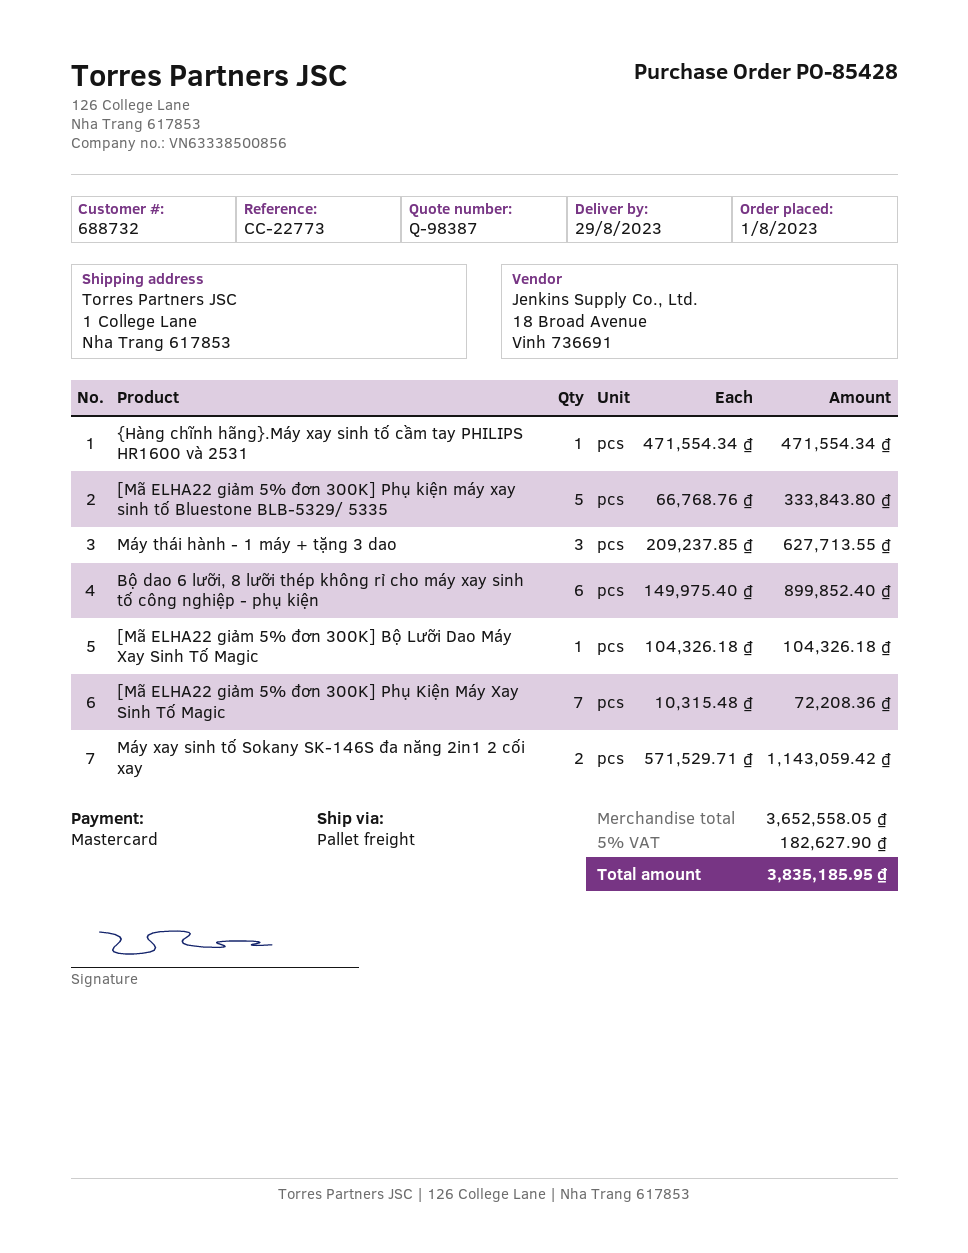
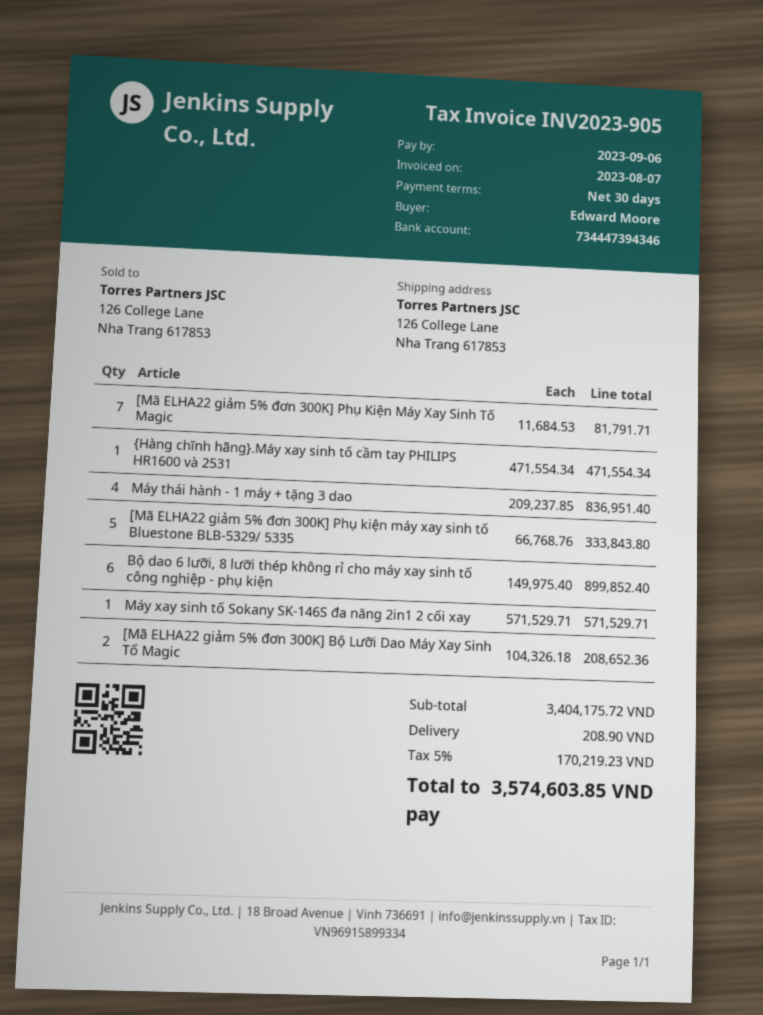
ship to: 1 College Lane, Nha Trang 617853 -> 126 College Lane, Nha Trang 617853
Máy thái hành - 1 máy + tặng 3 dao: 3 x 209237.85 = 627713.55 -> 4 x 209237.85 = 836951.40
[Mã ELHA22 giảm 5% đơn 300K] Bộ Lưỡi Dao Máy Xay Sinh Tố Magic: 1 x 104326.18 = 104326.18 -> 2 x 104326.18 = 208652.36
[Mã ELHA22 giảm 5% đơn 300K] Phụ Kiện Máy Xay Sinh Tố Magic: 7 x 10315.48 = 72208.36 -> 7 x 11684.53 = 81791.71
Máy xay sinh tố Sokany SK-146S đa năng 2in1 2 cối xay: 2 x 571529.71 = 1143059.42 -> 1 x 571529.71 = 571529.71
subtotal: 3652558.05 -> 3404175.72
shipping: none -> 208.90
tax: 5% = 182627.90 -> 5% = 170219.23
total: 3835185.95 -> 3574603.85

